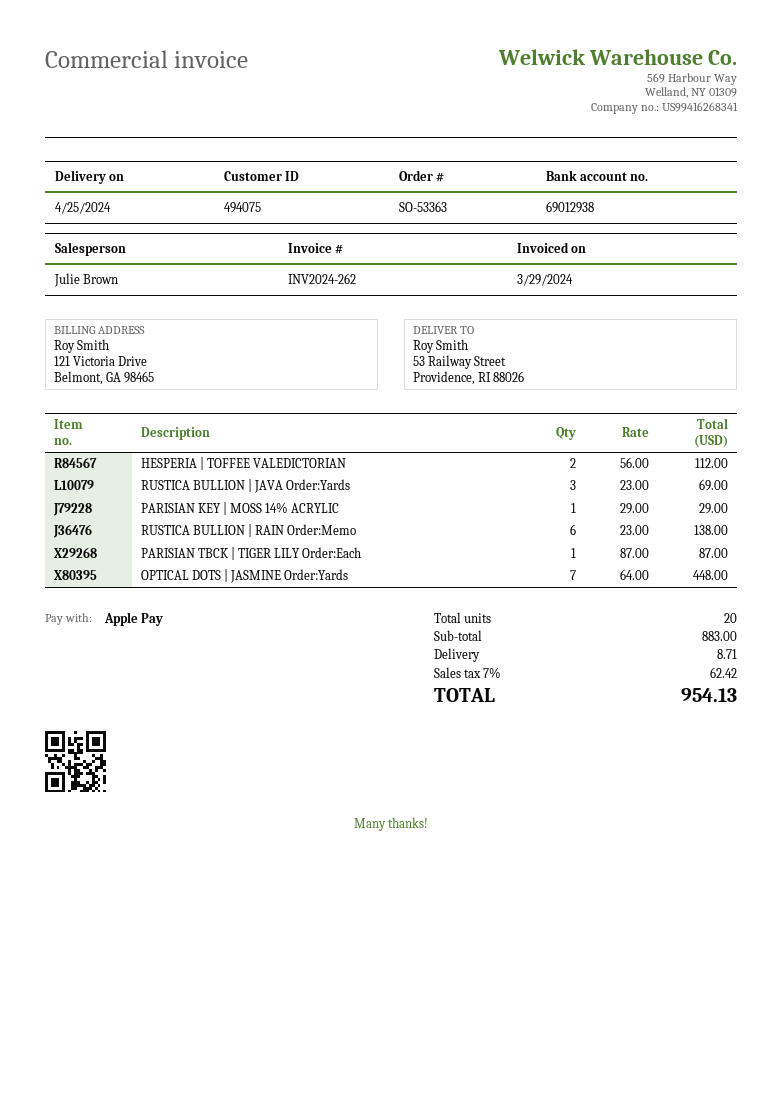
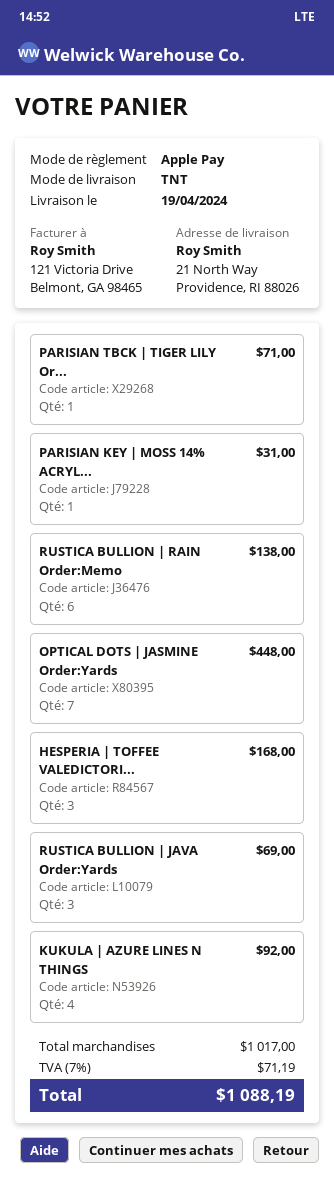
delivery date: 2024-04-25 -> 2024-04-19
ship to: 53 Railway Street, Providence, RI 88026 -> 21 North Way, Providence, RI 88026
HESPERIA | TOFFEE VALEDICTORIAN: 2 for 112.00 -> 3 for 168.00
PARISIAN KEY | MOSS 14% ACRYLIC: 1 for 29.00 -> 1 for 31.00
PARISIAN TBCK | TIGER LILY Order:Each: 1 for 87.00 -> 1 for 71.00
KUKULA | AZURE LINES N THINGS: none -> 4 for 92.00
subtotal: 883.00 -> 1017.00
shipping: 8.71 -> none
tax: 7% = 62.42 -> 7% = 71.19
total: 954.13 -> 1088.19

